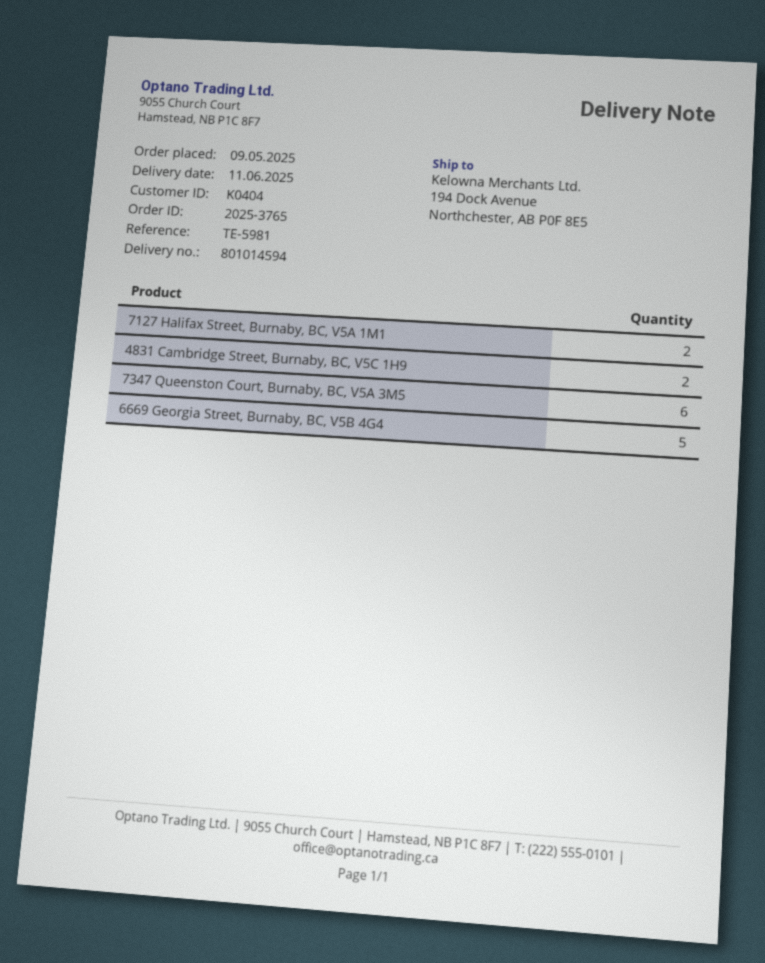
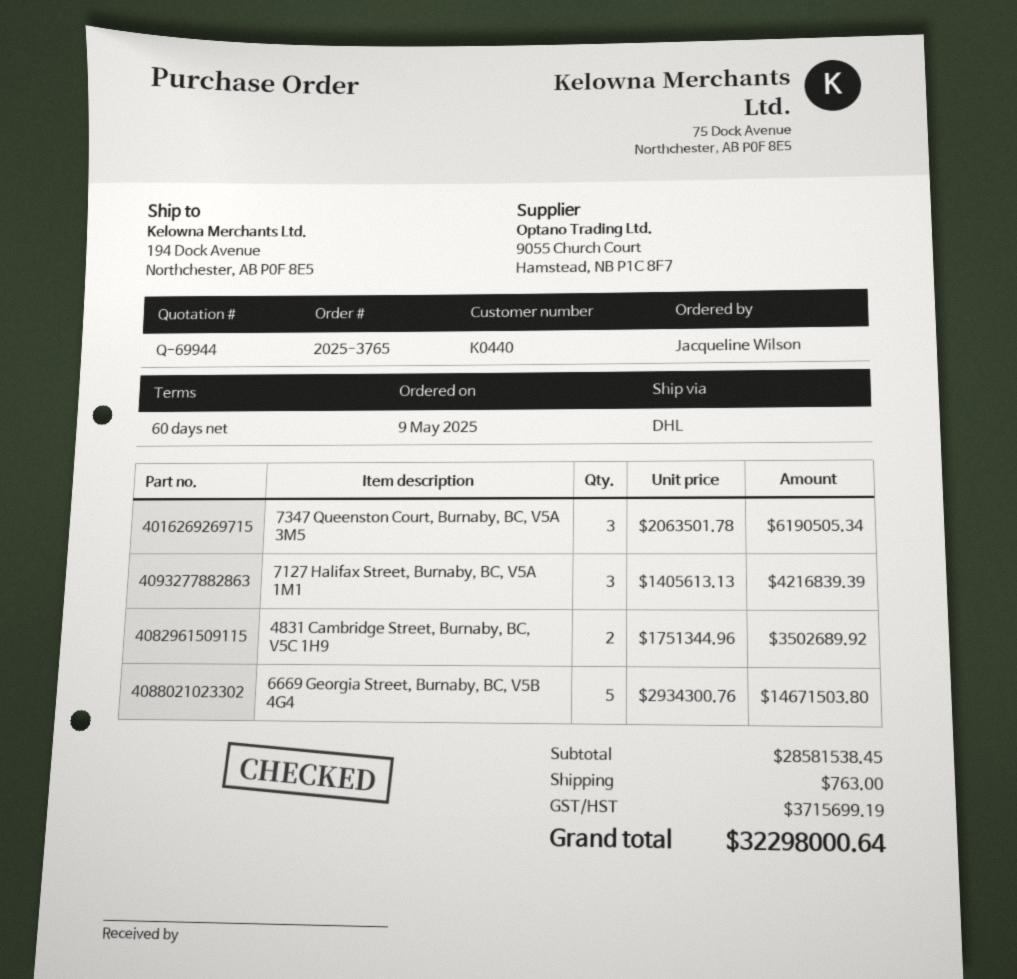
customer number: K0404 -> K0440
7127 Halifax Street, Burnaby, BC, V5A 1M1: 2 -> 3
7347 Queenston Court, Burnaby, BC, V5A 3M5: 6 -> 3

